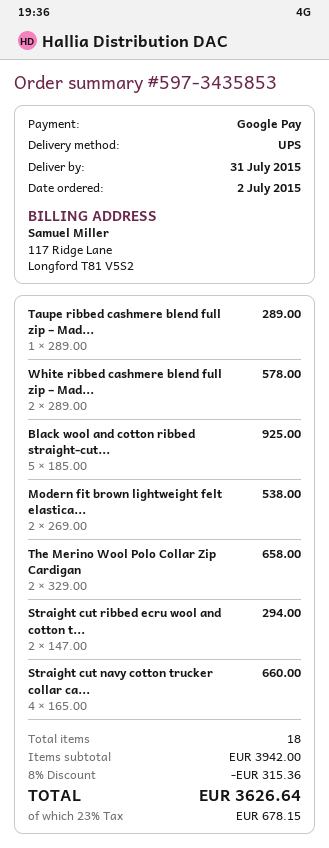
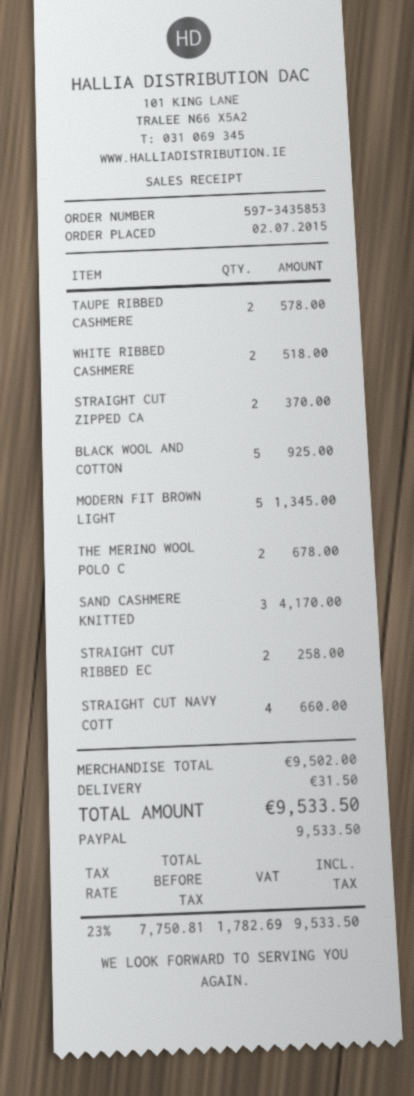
payment method: Google Pay -> PayPal
Taupe ribbed cashmere blend full zip – Mad...: 1 for 289.00 -> 2 for 578.00
White ribbed cashmere blend full zip – Mad...: 2 for 578.00 -> 2 for 518.00
Modern fit brown lightweight felt elastica...: 2 for 538.00 -> 5 for 1345.00
The Merino Wool Polo Collar Zip Cardigan: 2 for 658.00 -> 2 for 678.00
Straight cut ribbed ecru wool and cotton t...: 2 for 294.00 -> 2 for 258.00
STRAIGHT CUT ZIPPED CA: none -> 2 for 370.00
SAND CASHMERE KNITTED: none -> 3 for 4170.00
subtotal: 3942.00 -> 9502.00
discount: 8% = 315.36 -> none
shipping: none -> 31.50
tax: 23% = 678.15 -> 23% = 1782.69
total: 3626.64 -> 9533.50

